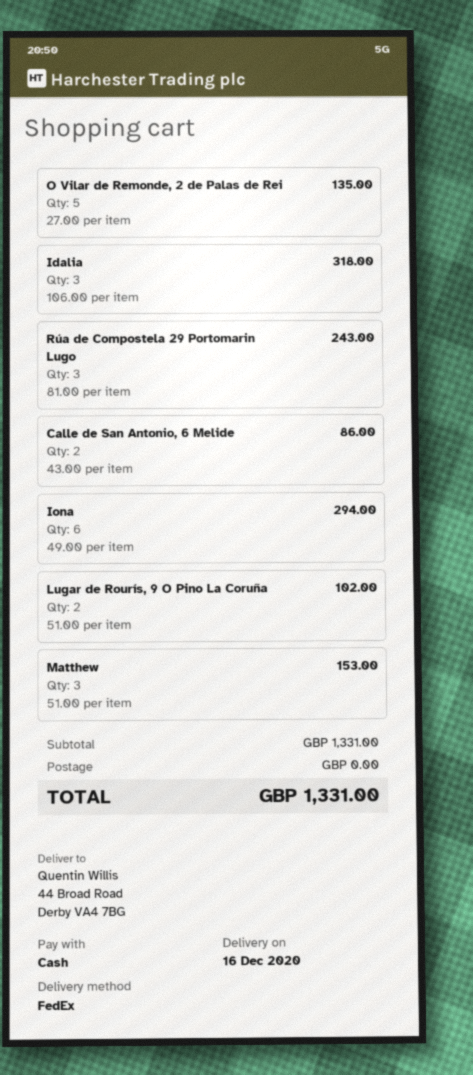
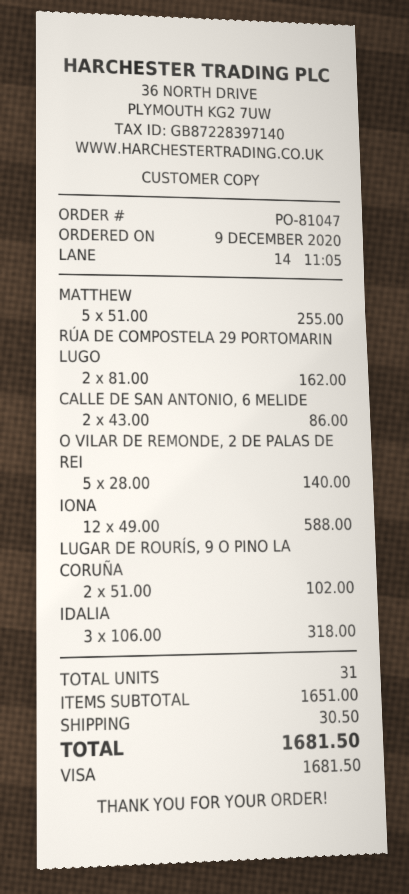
payment method: cash -> Visa
O Vilar de Remonde, 2 de Palas de Rei: 5 x 27.00 = 135.00 -> 5 x 28.00 = 140.00
Rúa de Compostela 29 Portomarin Lugo: 3 x 81.00 = 243.00 -> 2 x 81.00 = 162.00
Iona: 6 x 49.00 = 294.00 -> 12 x 49.00 = 588.00
Matthew: 3 x 51.00 = 153.00 -> 5 x 51.00 = 255.00
subtotal: 1331.00 -> 1651.00
shipping: 0.00 -> 30.50
total: 1331.00 -> 1681.50

